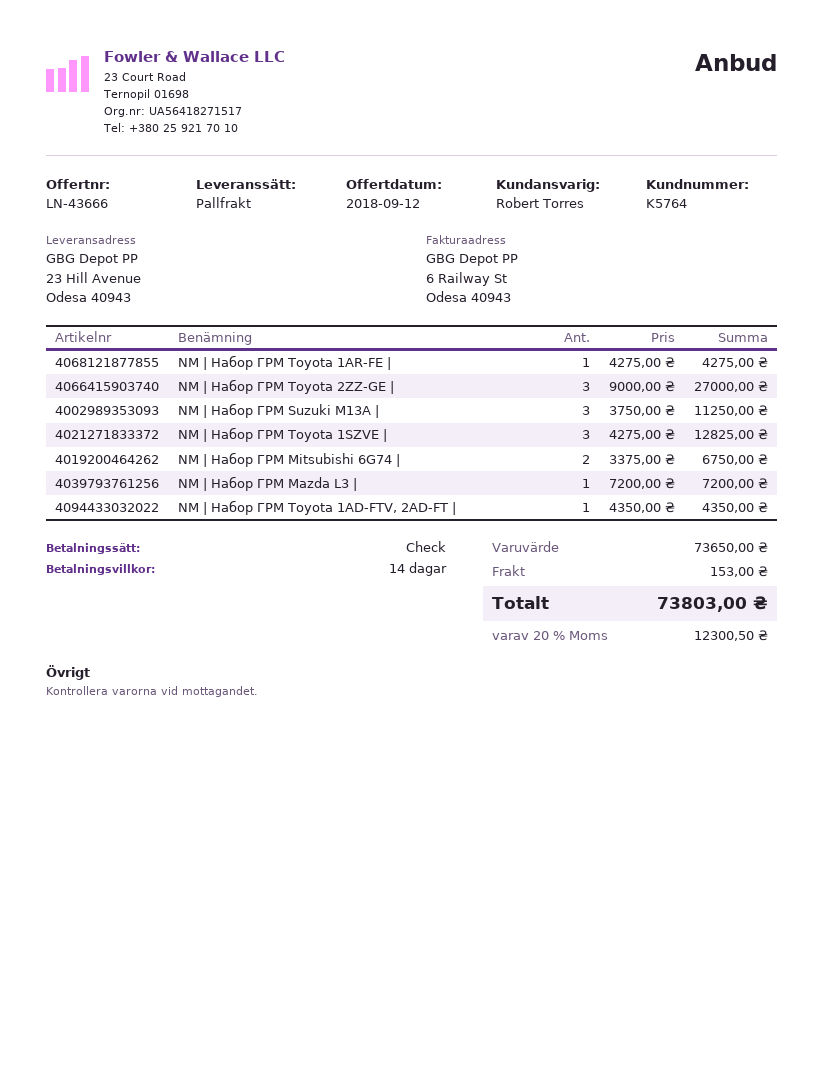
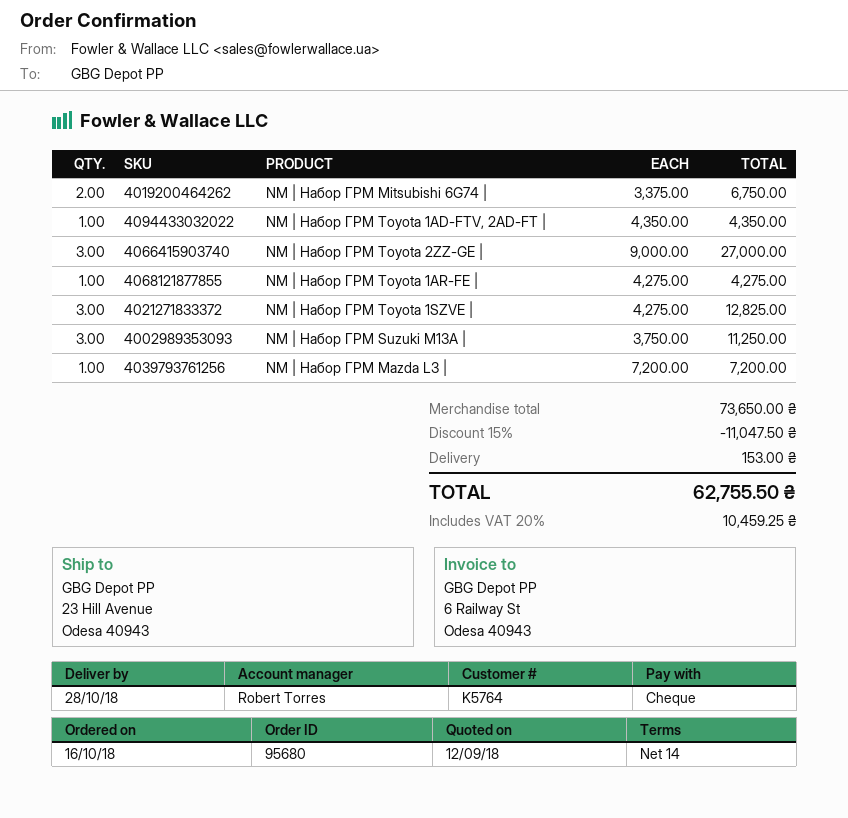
discount: none -> 15% = 11047.50
tax: 20% = 12300.50 -> 20% = 10459.25
total: 73803.00 -> 62755.50

